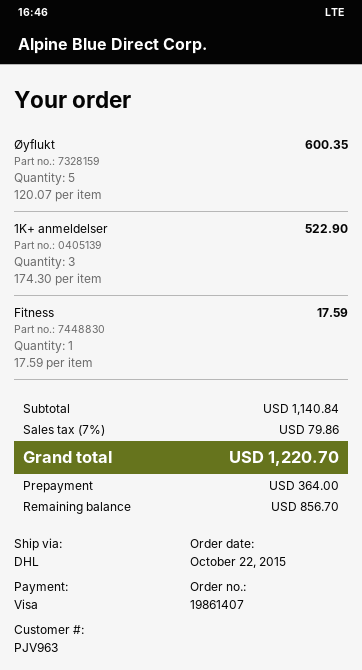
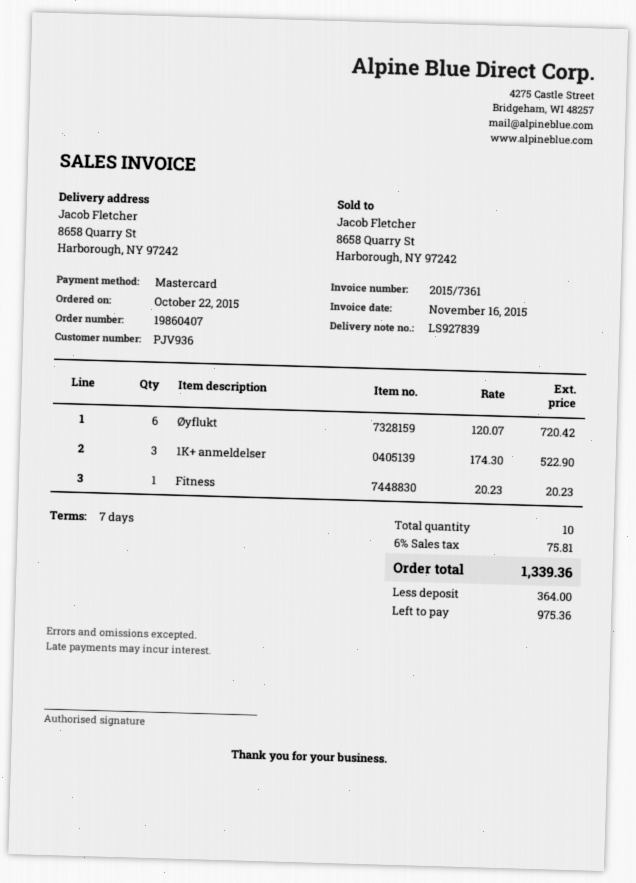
order number: 19861407 -> 19860407
customer number: PJV963 -> PJV936
payment method: Visa -> Mastercard
Øyflukt: 5 x 120.07 = 600.35 -> 6 x 120.07 = 720.42
Fitness: 1 x 17.59 = 17.59 -> 1 x 20.23 = 20.23
tax: 7% = 79.86 -> 6% = 75.81
total: 1220.70 -> 1339.36
balance: 856.70 -> 975.36

